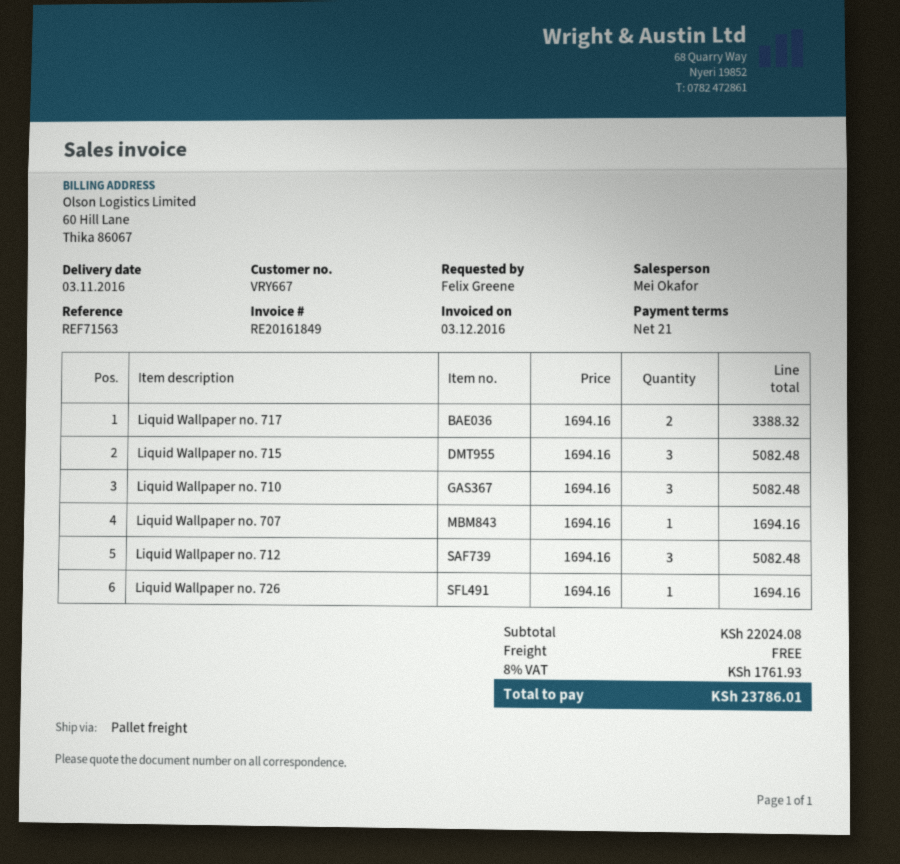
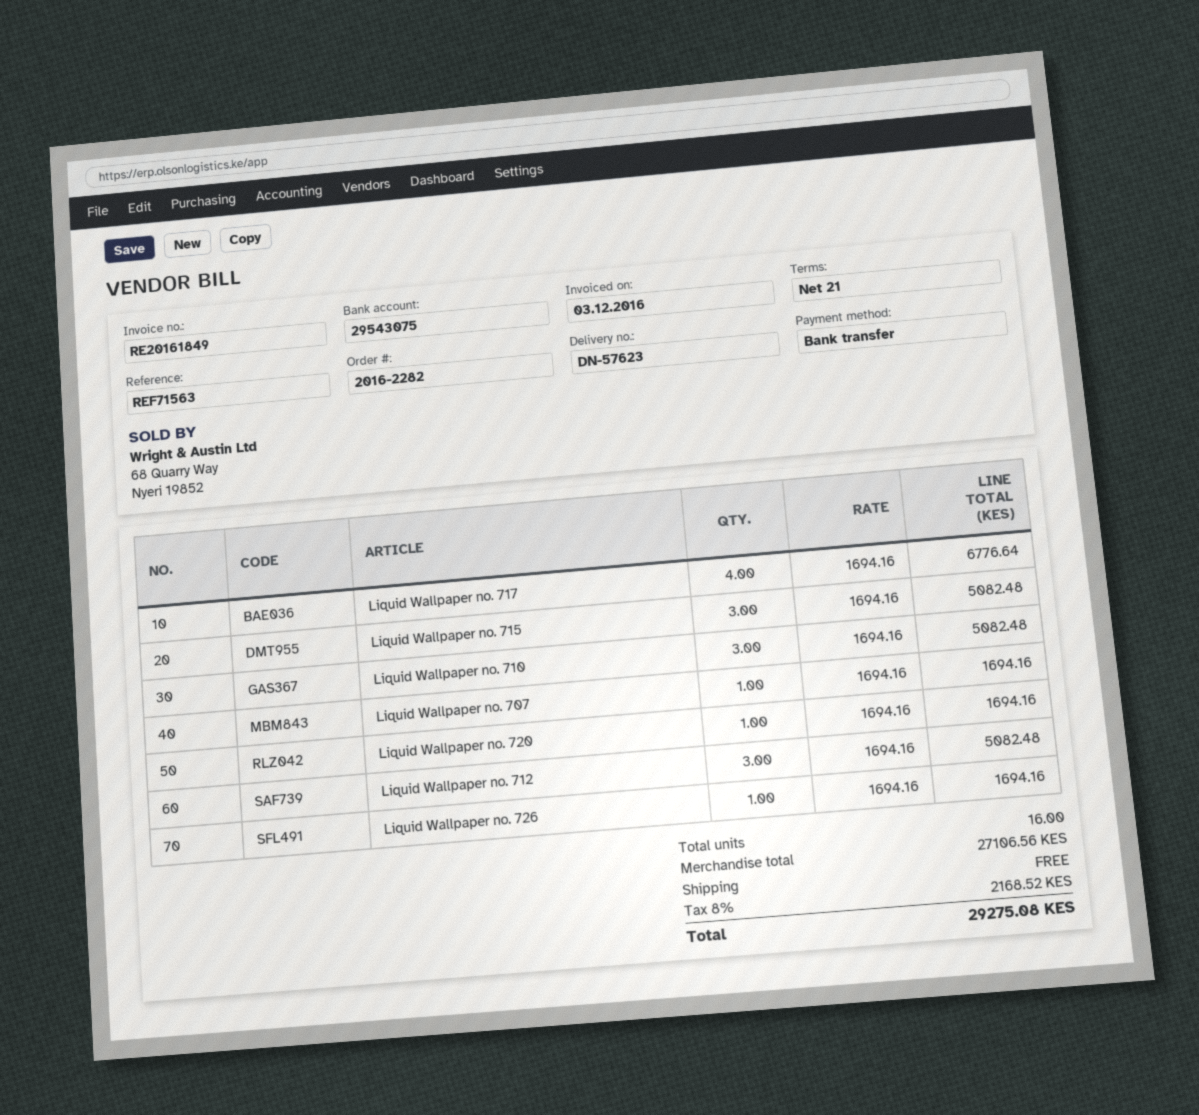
Liquid Wallpaper no. 717: 2 x 1694.16 = 3388.32 -> 4 x 1694.16 = 6776.64
Liquid Wallpaper no. 720: none -> 1 x 1694.16 = 1694.16
subtotal: 22024.08 -> 27106.56
tax: 8% = 1761.93 -> 8% = 2168.52
total: 23786.01 -> 29275.08

